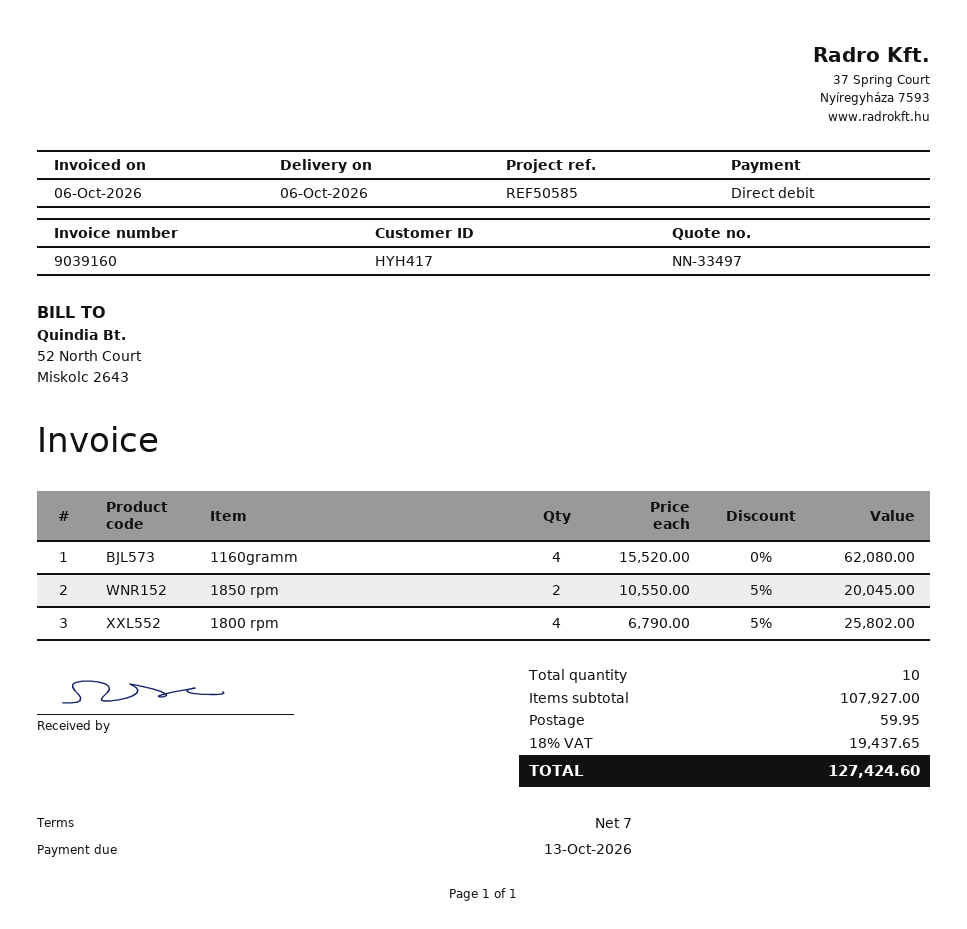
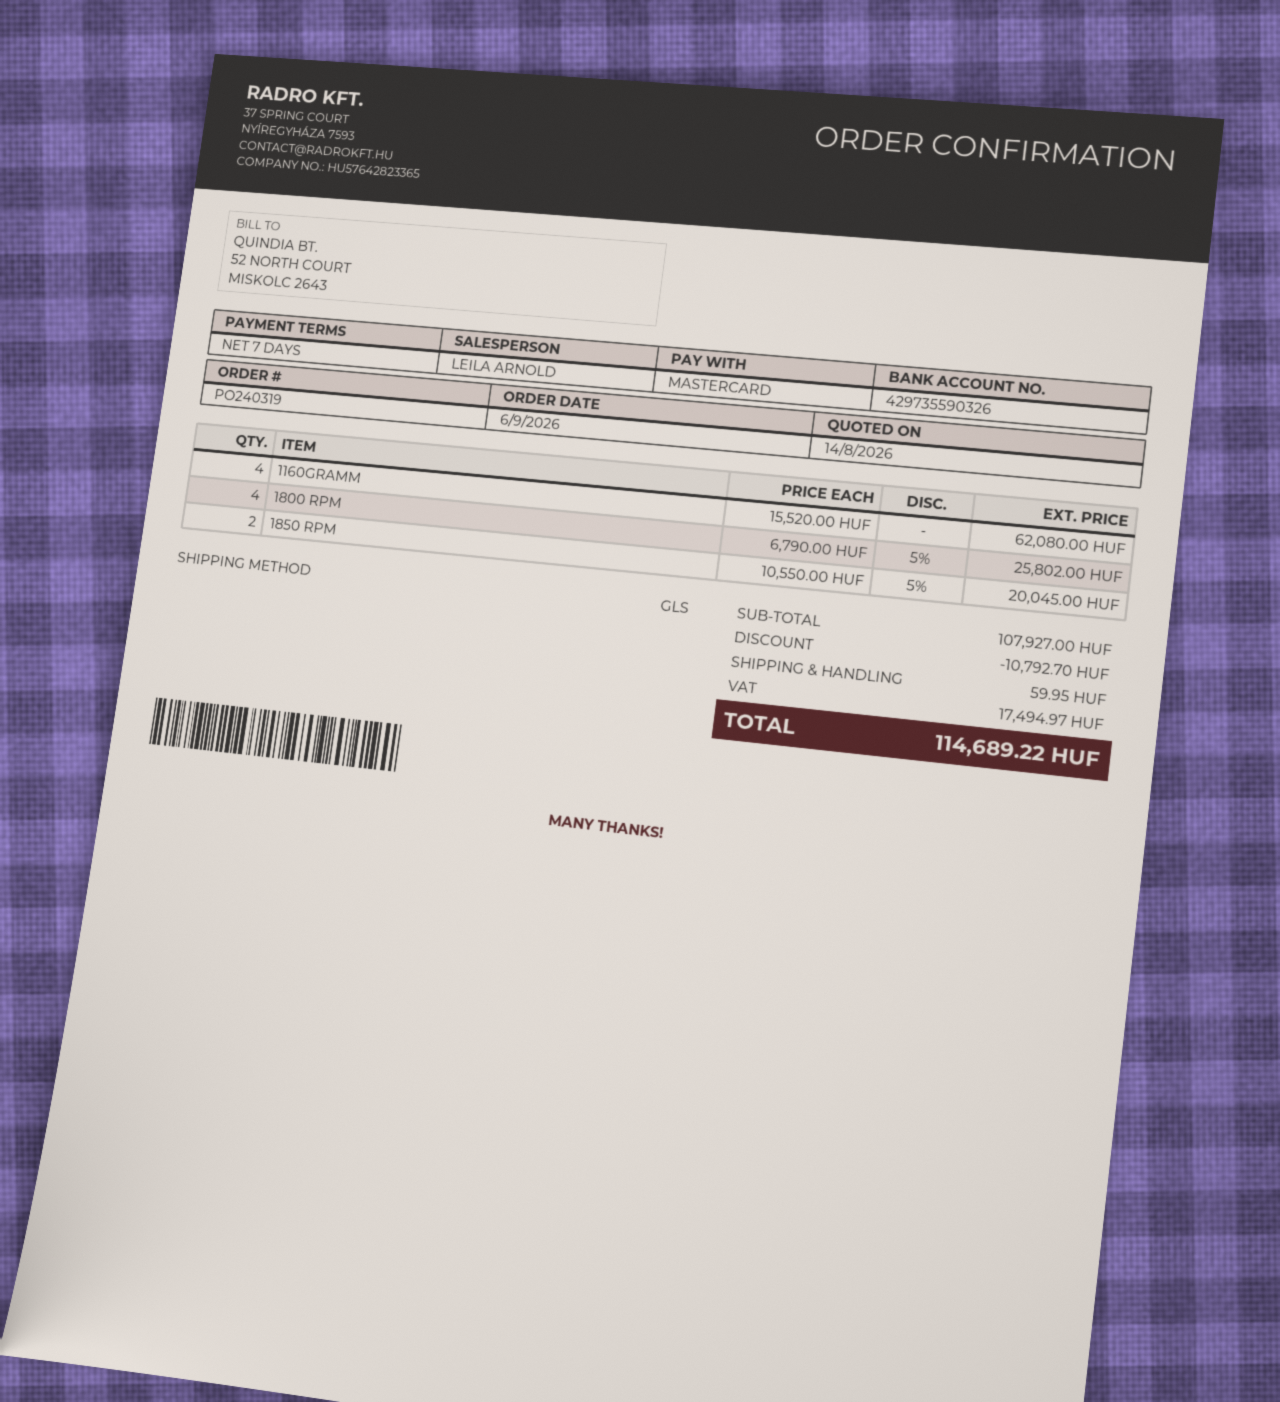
payment method: direct debit -> Mastercard
discount: none -> 10792.70
tax: 19437.65 -> 17494.97
total: 127424.60 -> 114689.22

